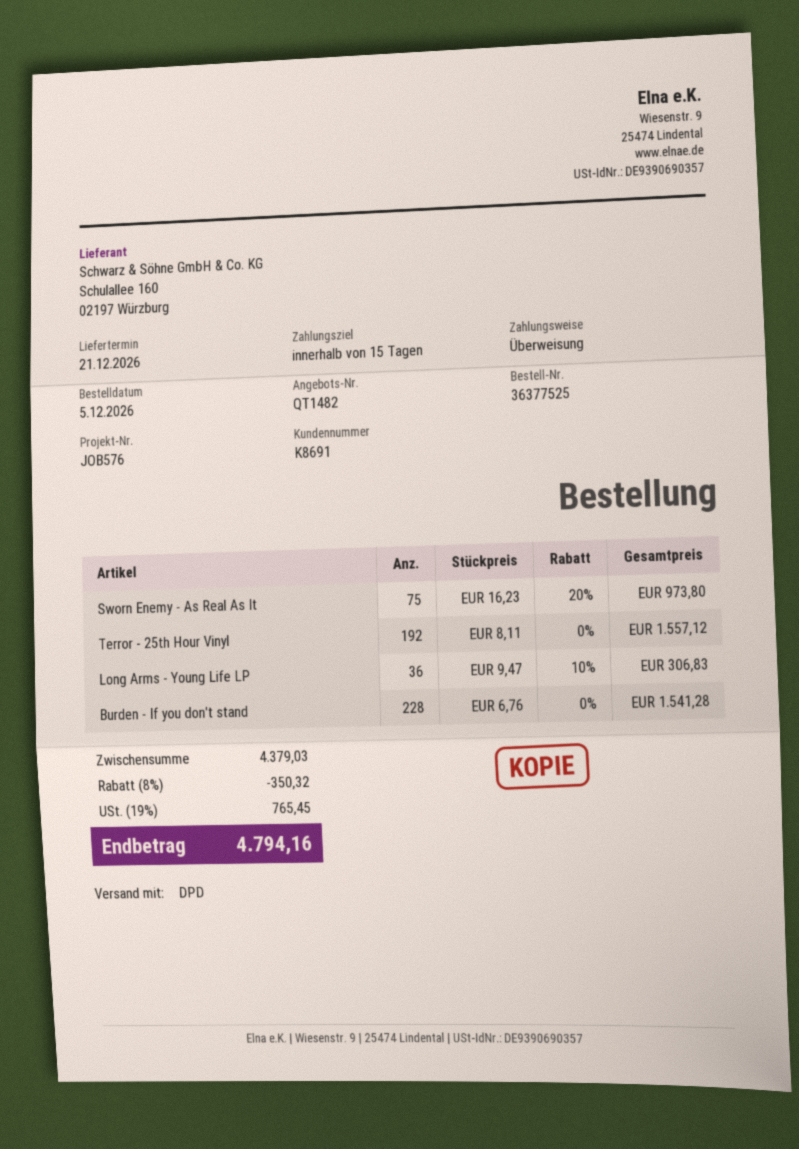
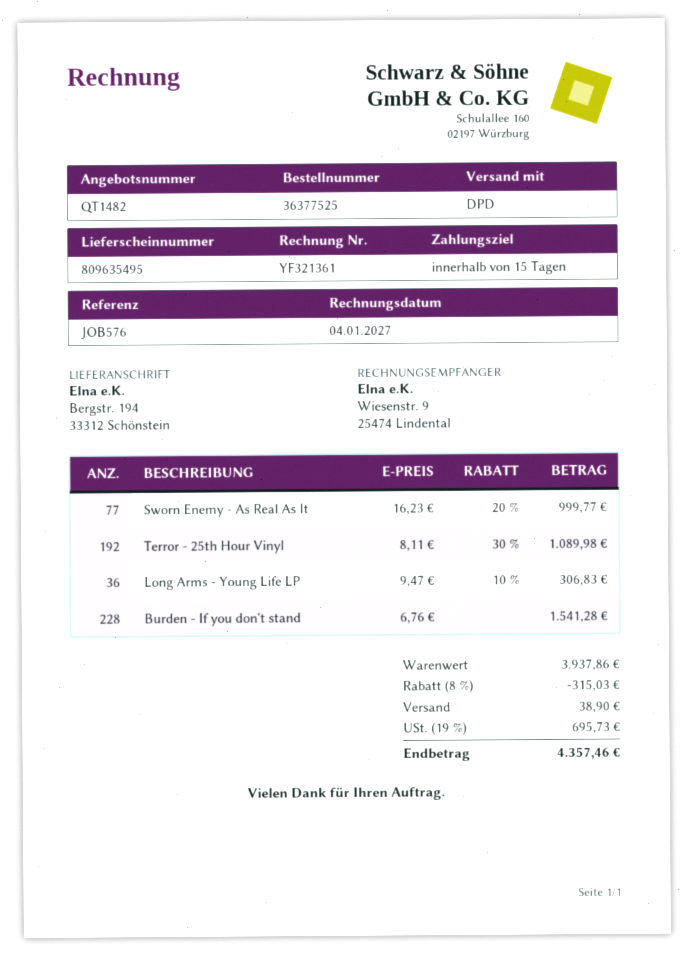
Sworn Enemy - As Real As It: 75 x 16.23 - 20% = 973.80 -> 77 x 16.23 - 20% = 999.77
Terror - 25th Hour Vinyl: 192 x 8.11 = 1557.12 -> 192 x 8.11 - 30% = 1089.98
subtotal: 4379.03 -> 3937.86
discount: 8% = 350.32 -> 8% = 315.03
shipping: none -> 38.90
tax: 19% = 765.45 -> 19% = 695.73
total: 4794.16 -> 4357.46

